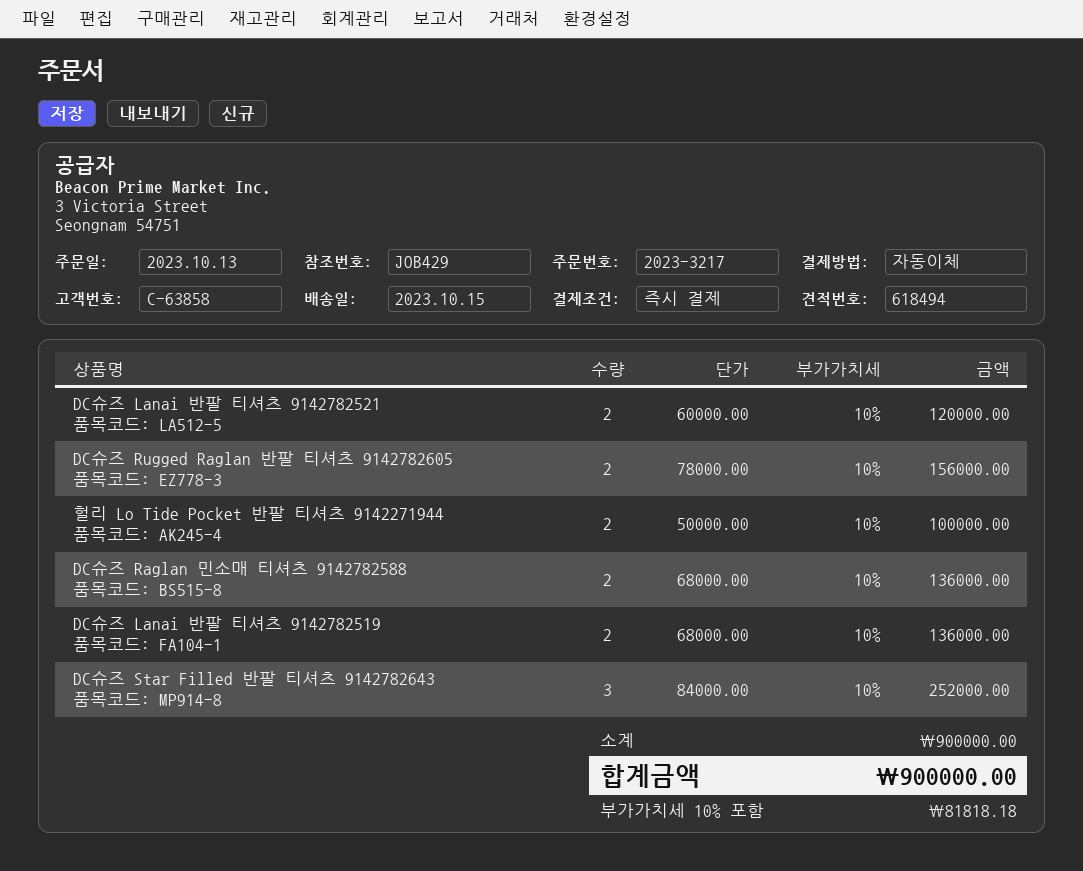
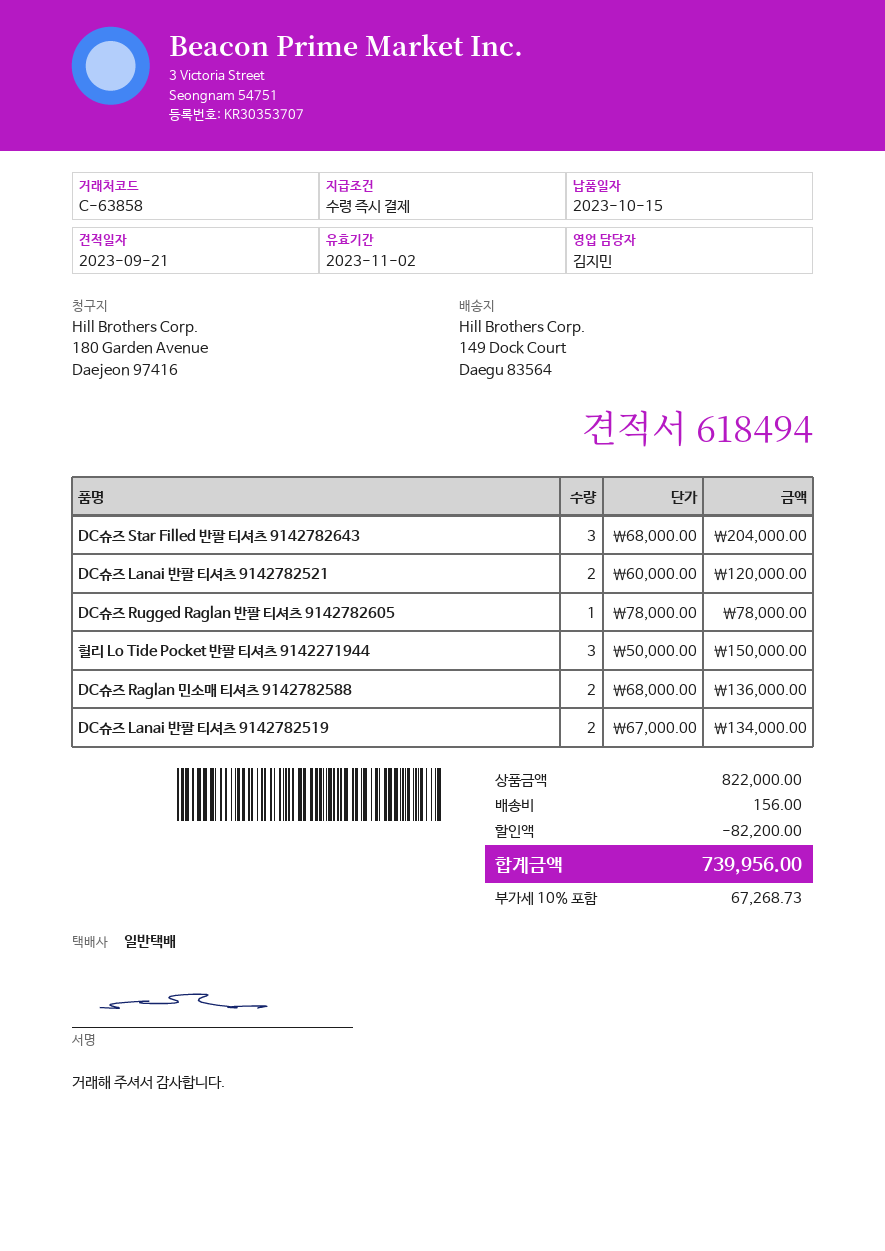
DC슈즈 Rugged Raglan 반팔 티셔츠 9142782605: 2 x 78000.00 = 156000.00 -> 1 x 78000.00 = 78000.00
헐리 Lo Tide Pocket 반팔 티셔츠 9142271944: 2 x 50000.00 = 100000.00 -> 3 x 50000.00 = 150000.00
DC슈즈 Lanai 반팔 티셔츠 9142782519: 2 x 68000.00 = 136000.00 -> 2 x 67000.00 = 134000.00
DC슈즈 Star Filled 반팔 티셔츠 9142782643: 3 x 84000.00 = 252000.00 -> 3 x 68000.00 = 204000.00
subtotal: 900000.00 -> 822000.00
discount: none -> 82200.00
shipping: none -> 156.00
tax: 10% = 81818.18 -> 10% = 67268.73
total: 900000.00 -> 739956.00

